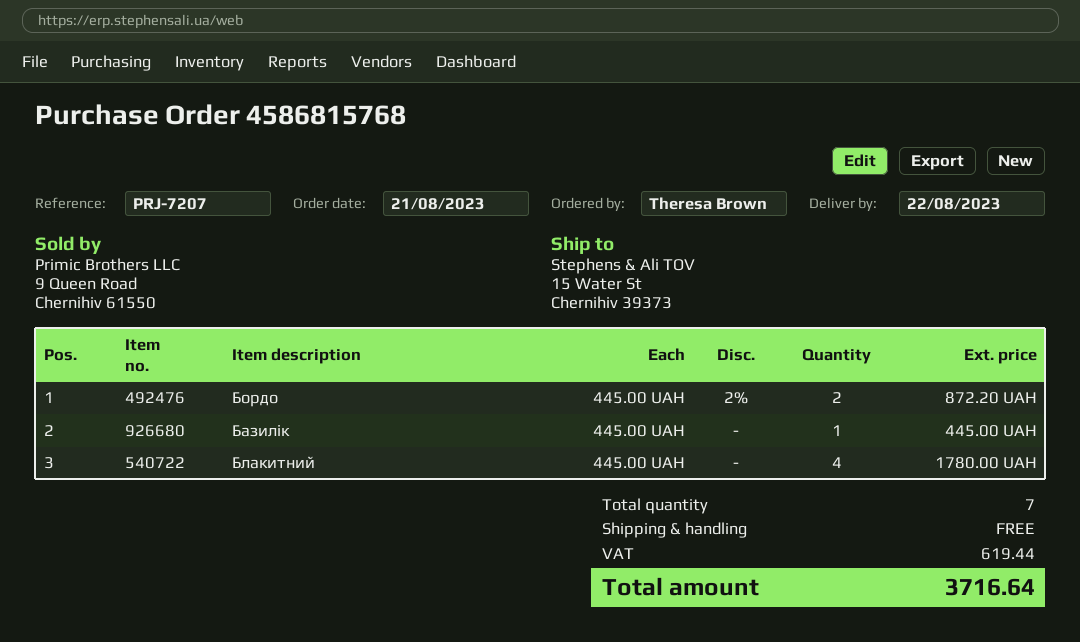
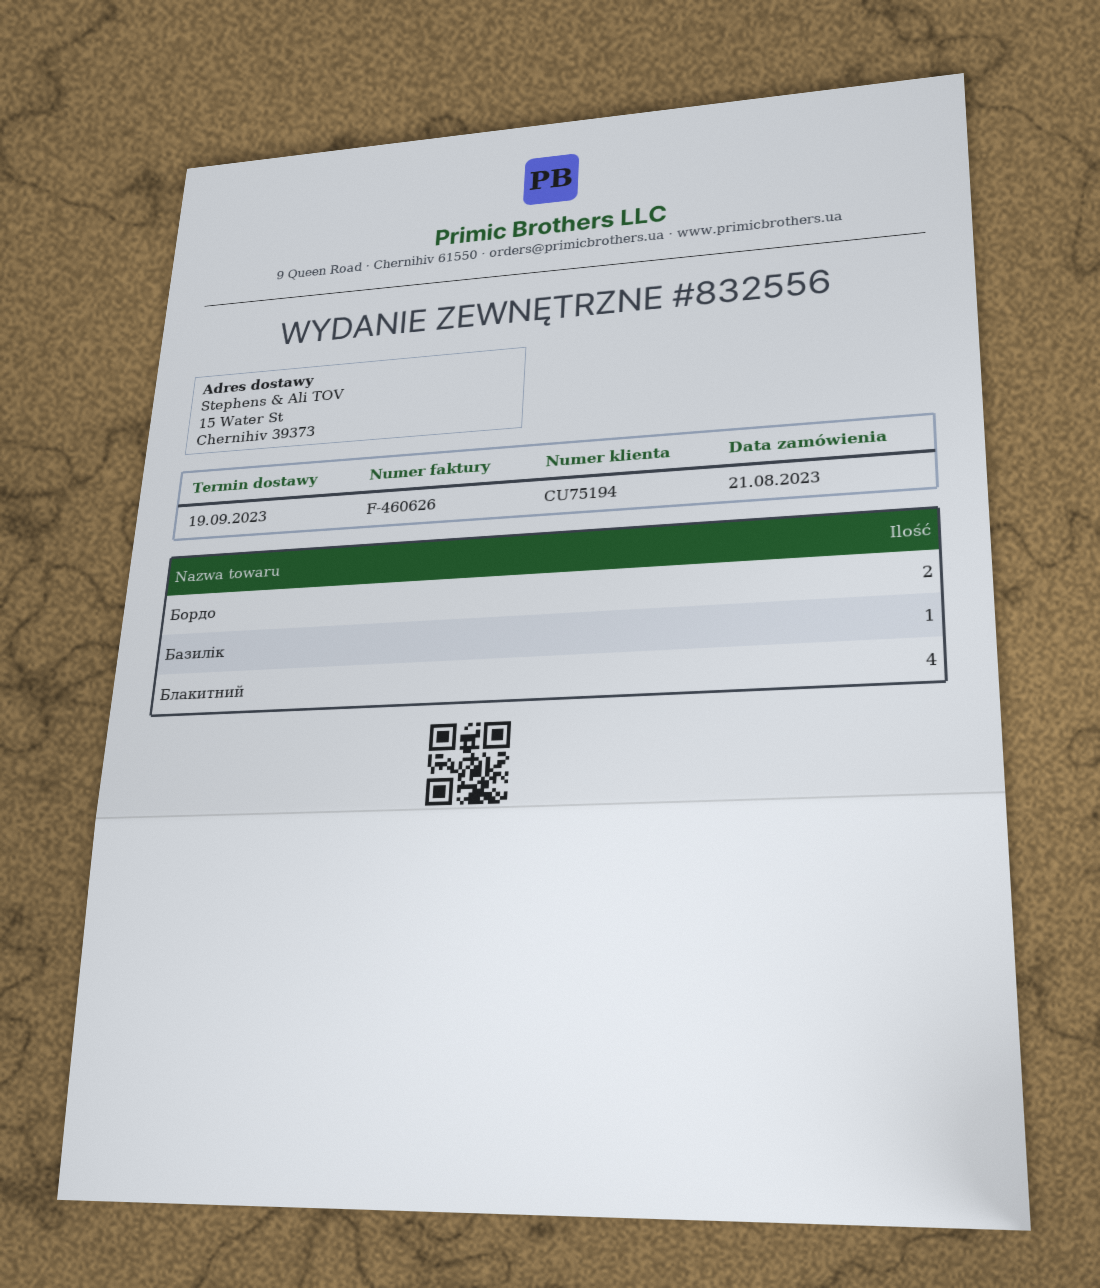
delivery date: 2023-08-22 -> 2023-09-19

